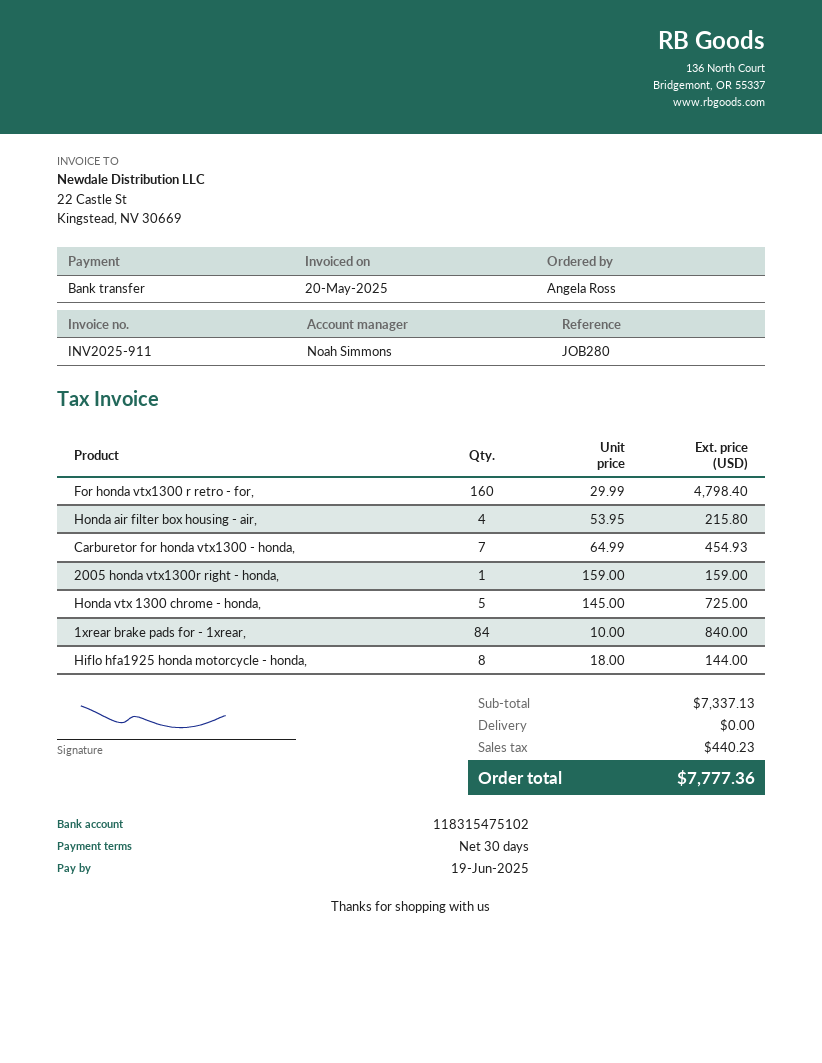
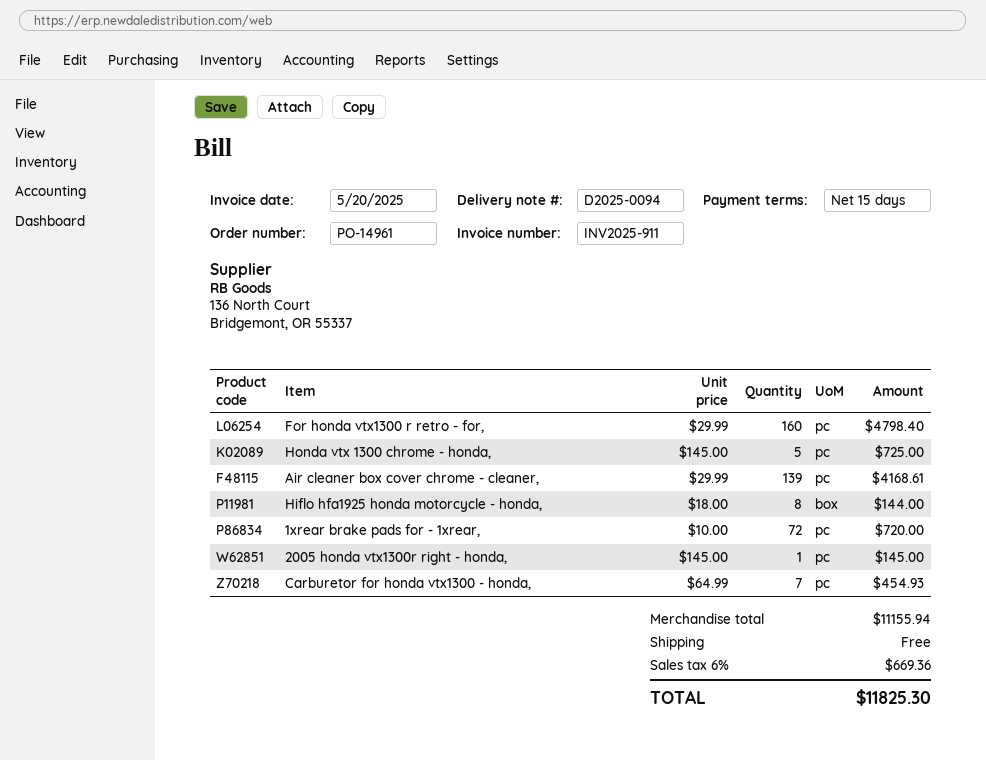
payment terms: 30 days -> 15 days
Honda air filter box housing - air,: 4 x 53.95 = 215.80 -> none
2005 honda vtx1300r right - honda,: 1 x 159.00 = 159.00 -> 1 x 145.00 = 145.00
1xrear brake pads for - 1xrear,: 84 x 10.00 = 840.00 -> 72 x 10.00 = 720.00
Air cleaner box cover chrome - cleaner,: none -> 139 x 29.99 = 4168.61
subtotal: 7337.13 -> 11155.94
tax: 440.23 -> 669.36
total: 7777.36 -> 11825.30

